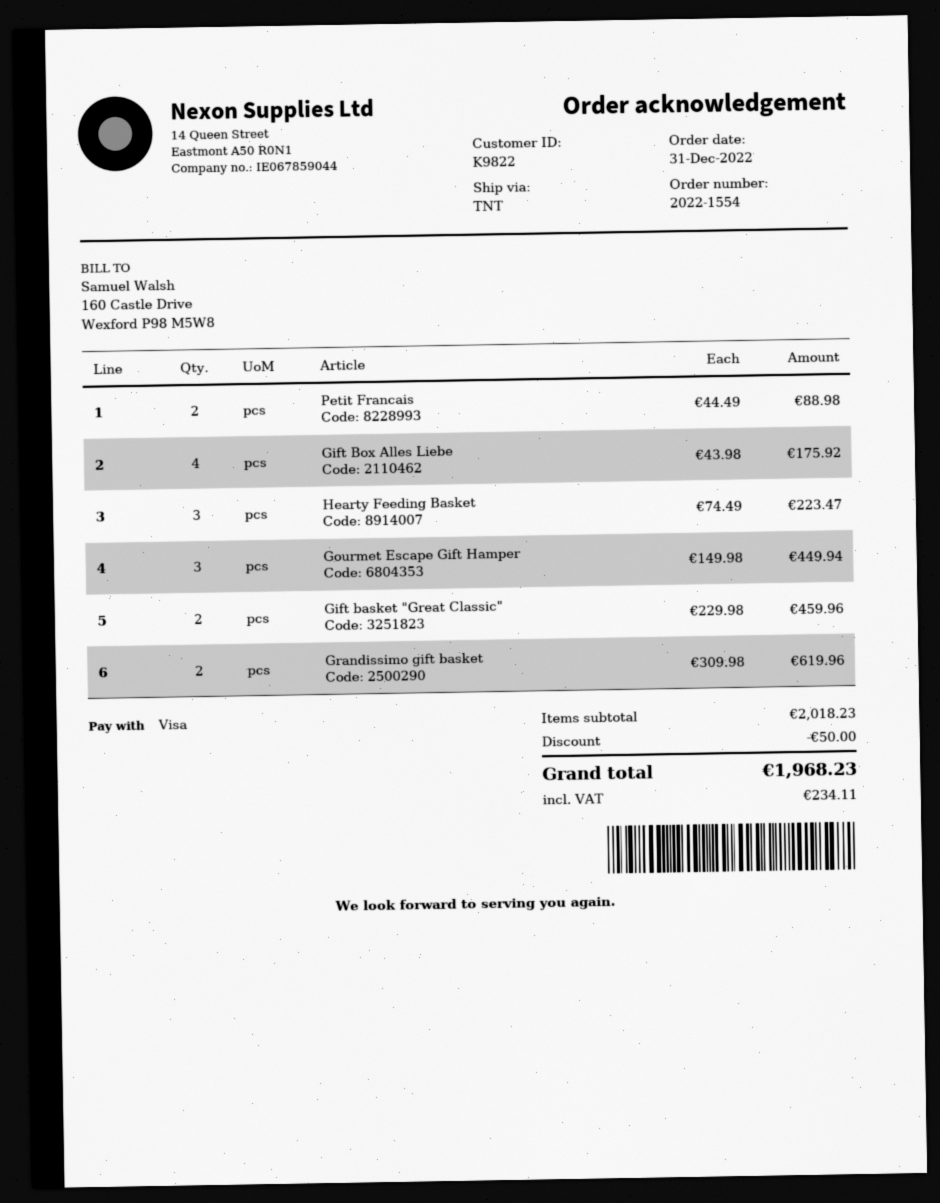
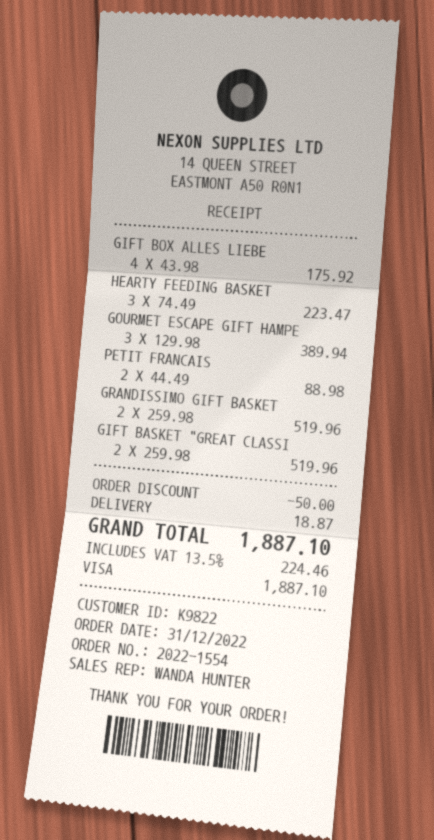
Gourmet Escape Gift Hamper: 3 x 149.98 = 449.94 -> 3 x 129.98 = 389.94
Gift basket "Great Classic": 2 x 229.98 = 459.96 -> 2 x 259.98 = 519.96
Grandissimo gift basket: 2 x 309.98 = 619.96 -> 2 x 259.98 = 519.96
shipping: none -> 18.87
tax: 234.11 -> 224.46
total: 1968.23 -> 1887.10

